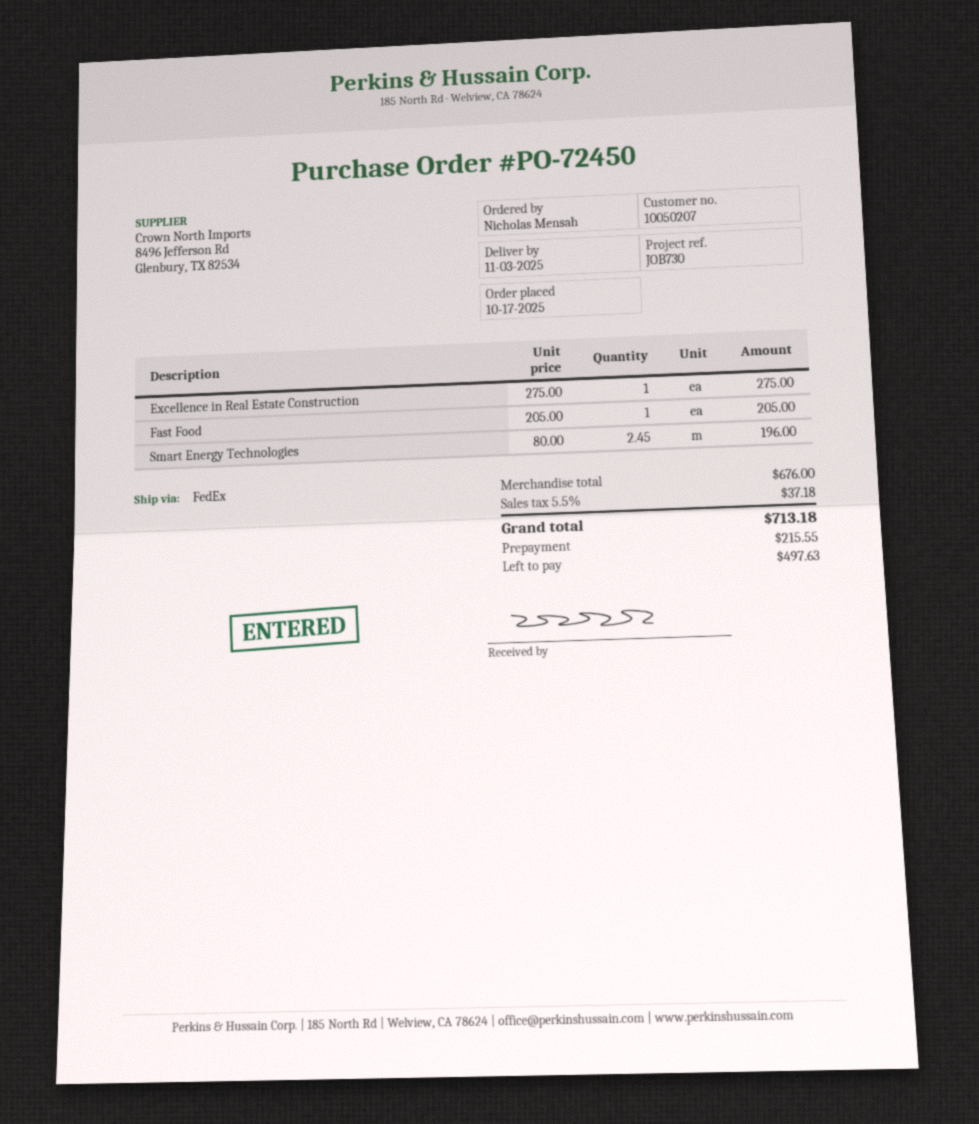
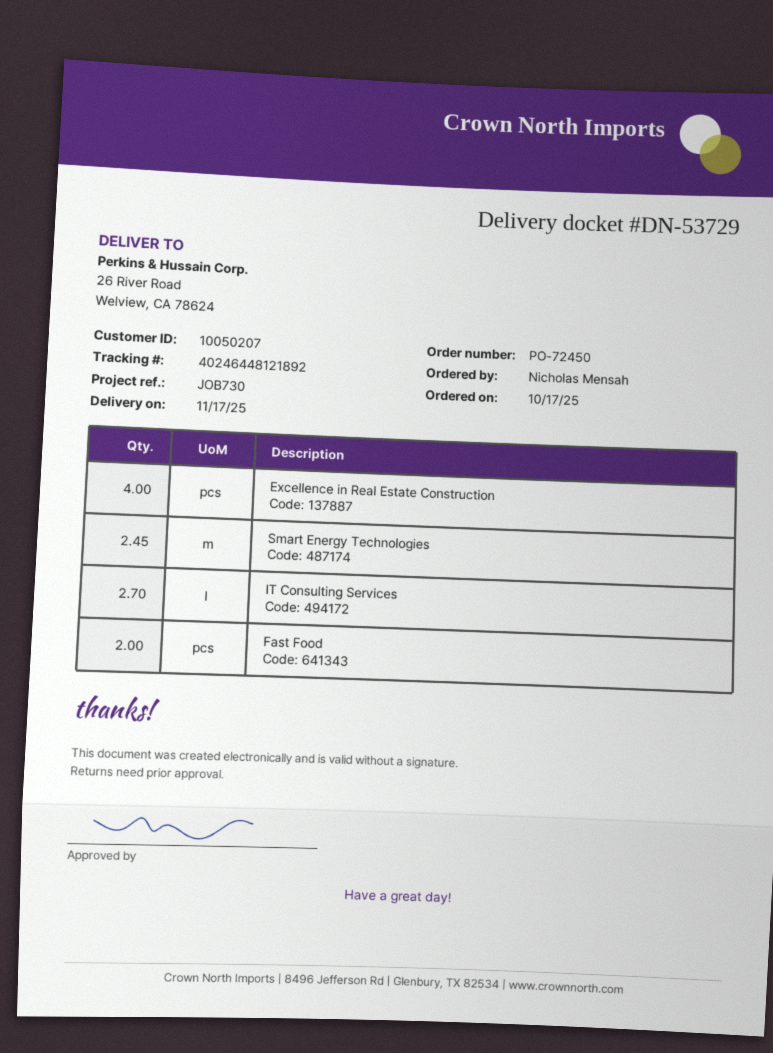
delivery date: 2025-11-03 -> 2025-11-17
Excellence in Real Estate Construction: 1 -> 4
Fast Food: 1 -> 2
IT Consulting Services: none -> 2.7

